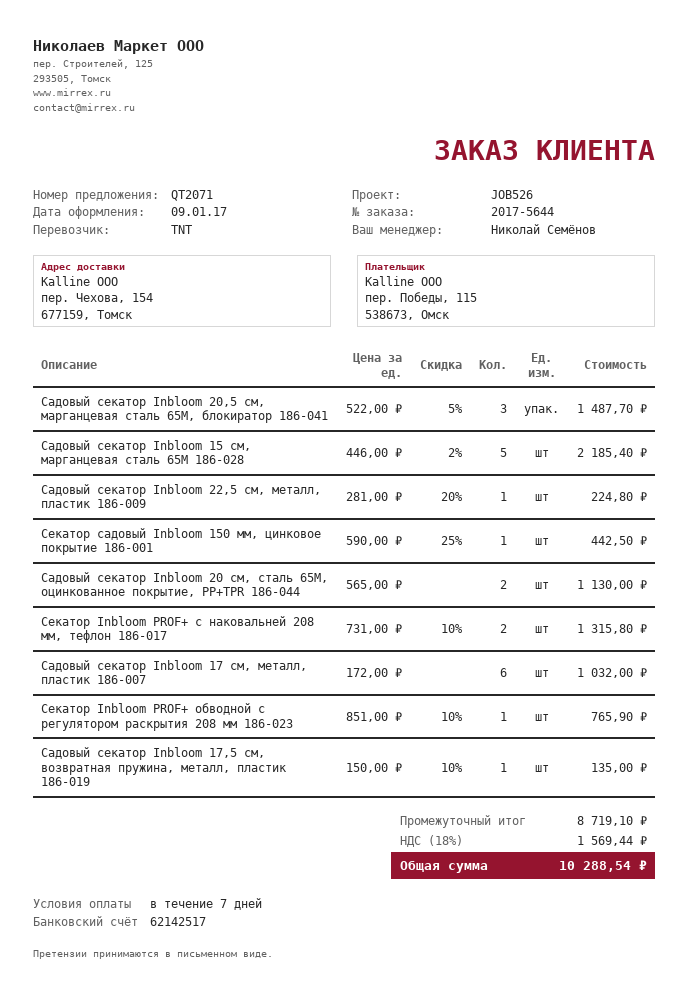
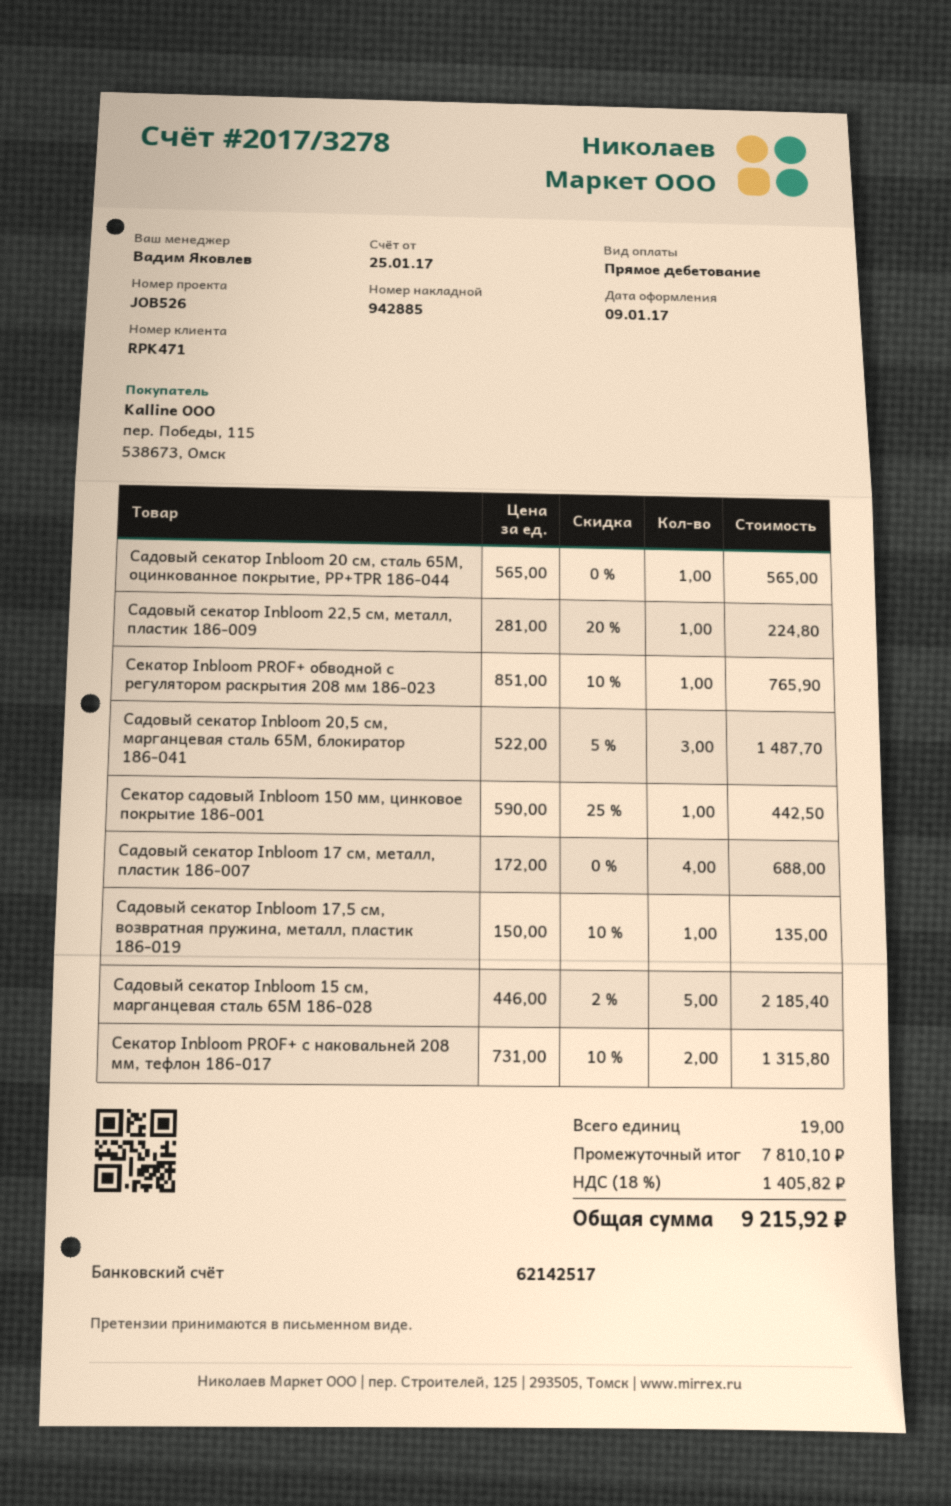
sales rep: Николай Семёнов -> Вадим Яковлев
Садовый секатор Inbloom 20 см, сталь 65М, оцинкованное покрытие, PP+TPR 186-044: 2 x 565.00 = 1130.00 -> 1 x 565.00 = 565.00
Садовый секатор Inbloom 17 см, металл, пластик 186-007: 6 x 172.00 = 1032.00 -> 4 x 172.00 = 688.00
subtotal: 8719.10 -> 7810.10
tax: 18% = 1569.44 -> 18% = 1405.82
total: 10288.54 -> 9215.92

